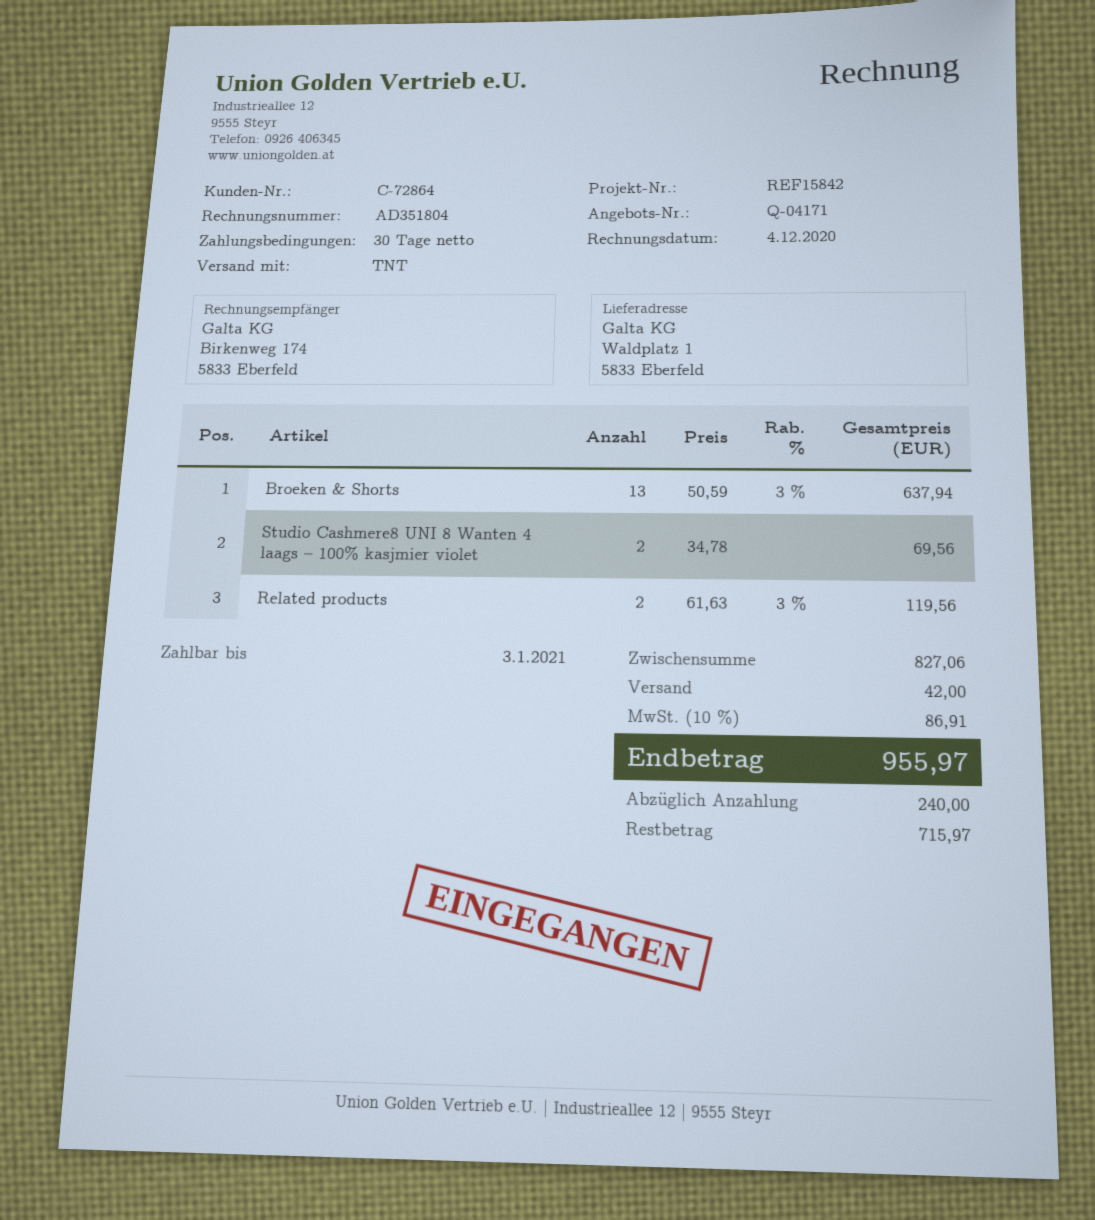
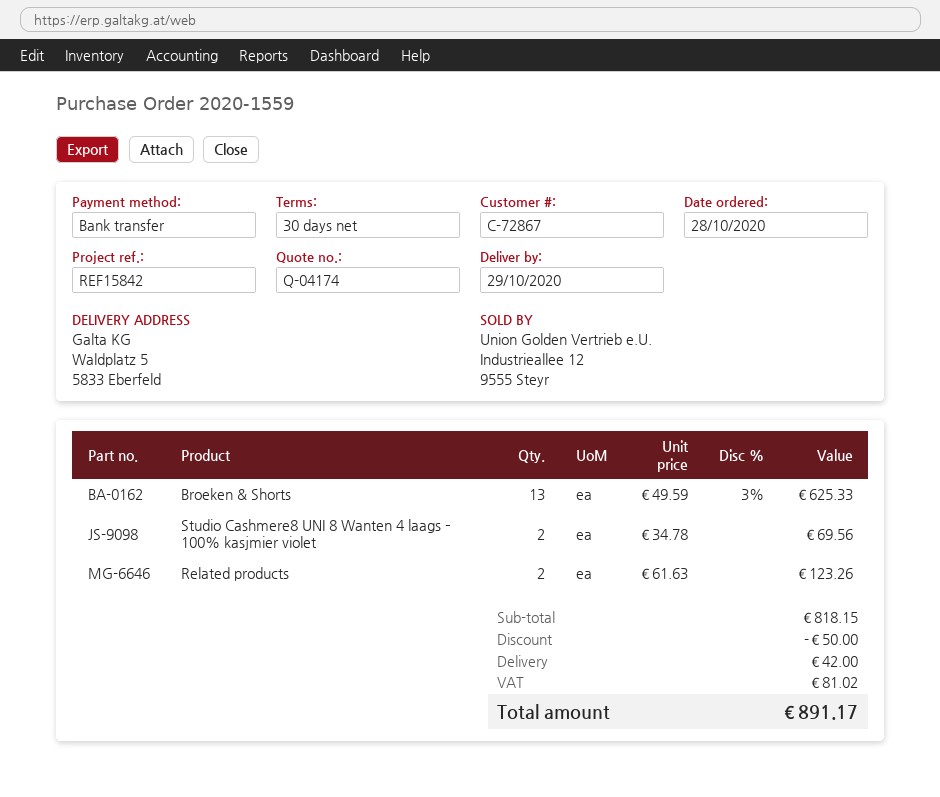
quote number: Q-04171 -> Q-04174
customer number: C-72864 -> C-72867
ship to: Waldplatz 1, 5833 Eberfeld -> Waldplatz 5, 5833 Eberfeld
Broeken & Shorts: 13 x 50.59 - 3% = 637.94 -> 13 x 49.59 - 3% = 625.33
Related products: 2 x 61.63 - 3% = 119.56 -> 2 x 61.63 = 123.26
subtotal: 827.06 -> 818.15
discount: none -> 50.00
tax: 86.91 -> 81.02
total: 955.97 -> 891.17

